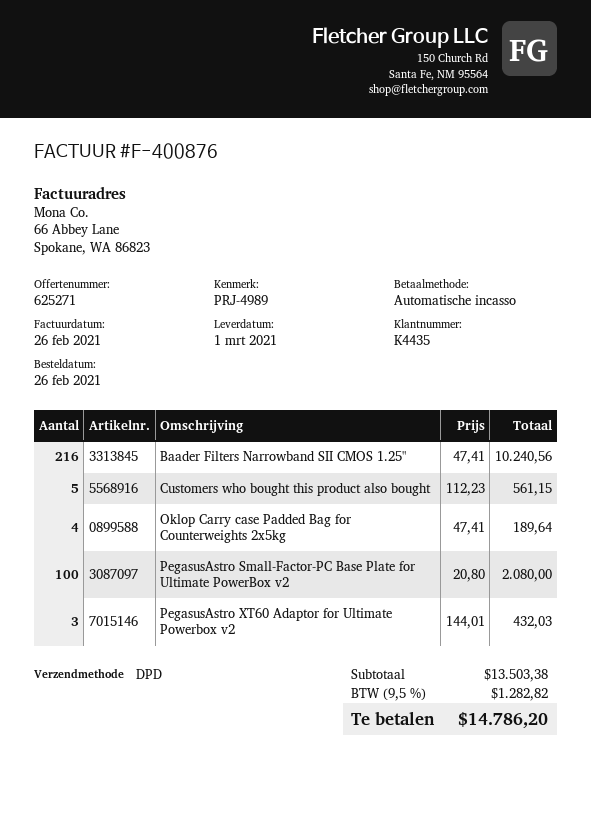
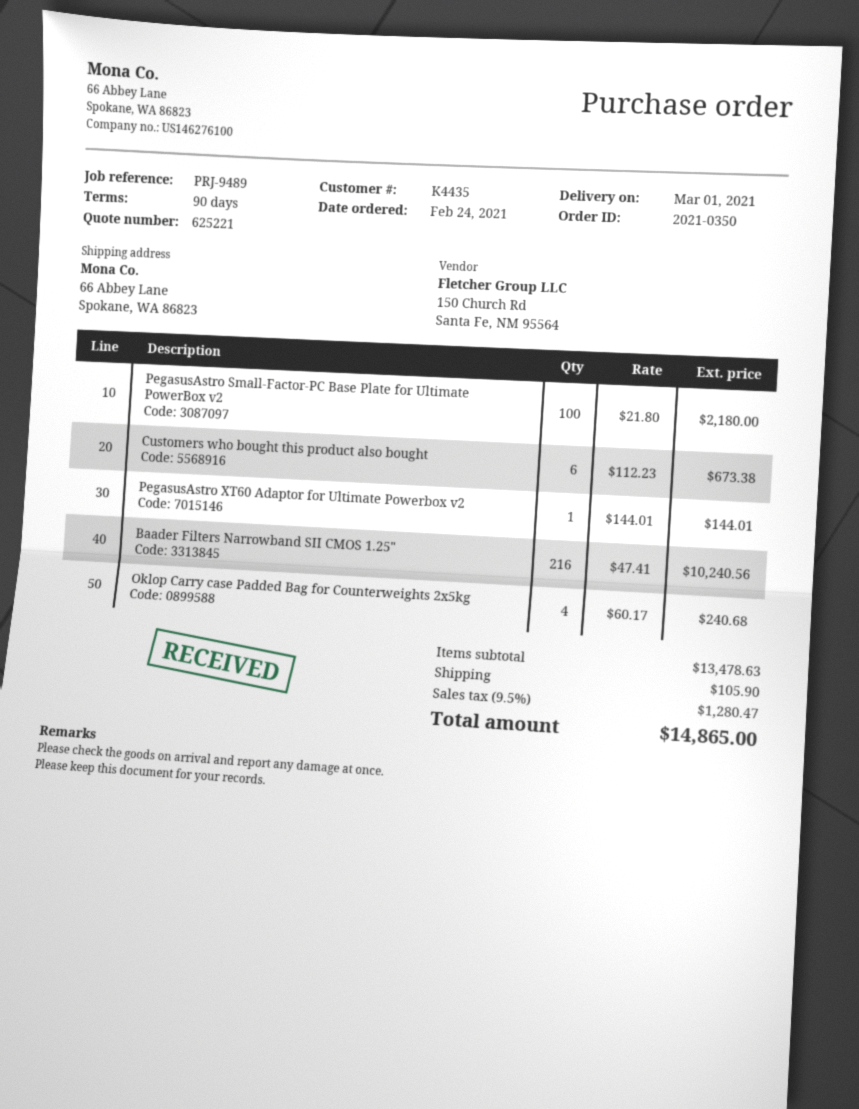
quote number: 625271 -> 625221
order date: 2021-02-26 -> 2021-02-24
reference: PRJ-4989 -> PRJ-9489
Customers who bought this product also bought: 5 x 112.23 = 561.15 -> 6 x 112.23 = 673.38
Oklop Carry case Padded Bag for Counterweights 2x5kg: 4 x 47.41 = 189.64 -> 4 x 60.17 = 240.68
PegasusAstro Small-Factor-PC Base Plate for Ultimate PowerBox v2: 100 x 20.80 = 2080.00 -> 100 x 21.80 = 2180.00
PegasusAstro XT60 Adaptor for Ultimate Powerbox v2: 3 x 144.01 = 432.03 -> 1 x 144.01 = 144.01
subtotal: 13503.38 -> 13478.63
shipping: none -> 105.90
tax: 9.5% = 1282.82 -> 9.5% = 1280.47
total: 14786.20 -> 14865.00

